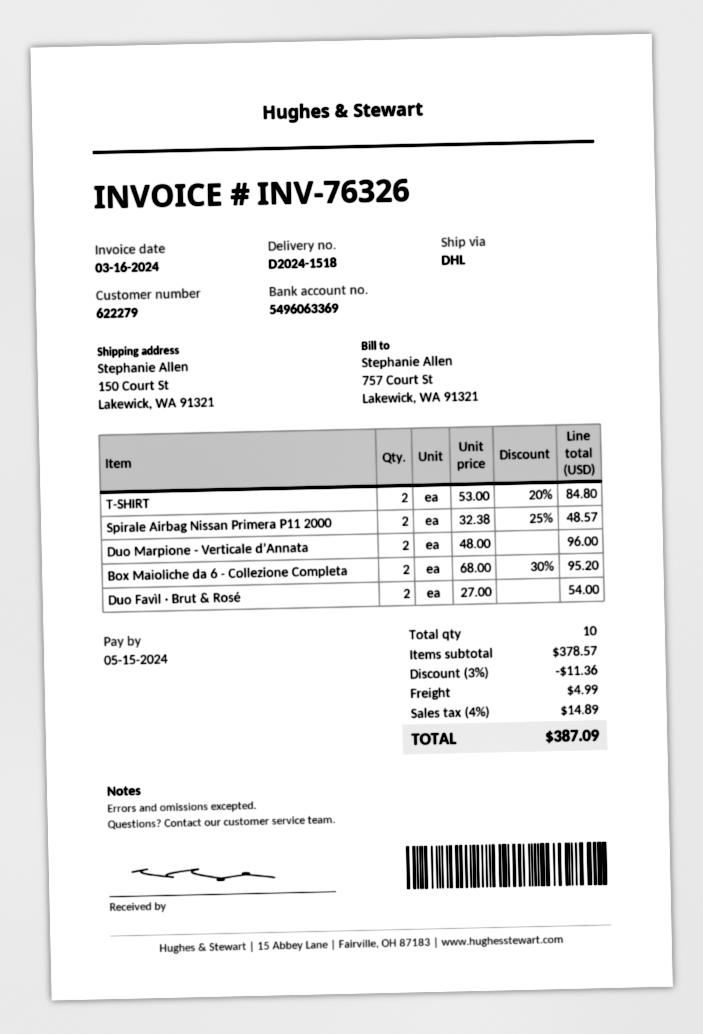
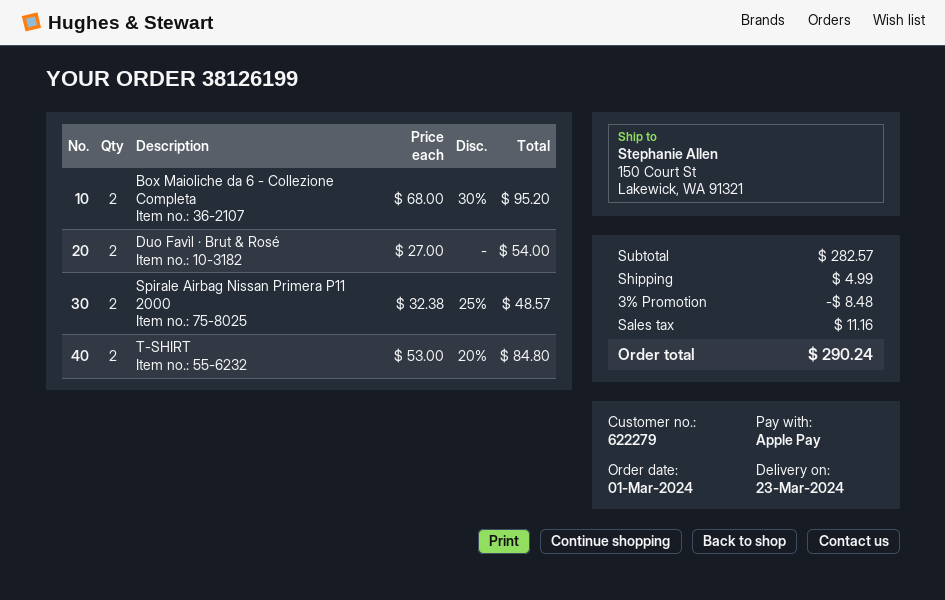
Duo Marpione - Verticale d’Annata: 2 x 48.00 = 96.00 -> none
subtotal: 378.57 -> 282.57
discount: 3% = 11.36 -> 3% = 8.48
tax: 14.89 -> 11.16
total: 387.09 -> 290.24

